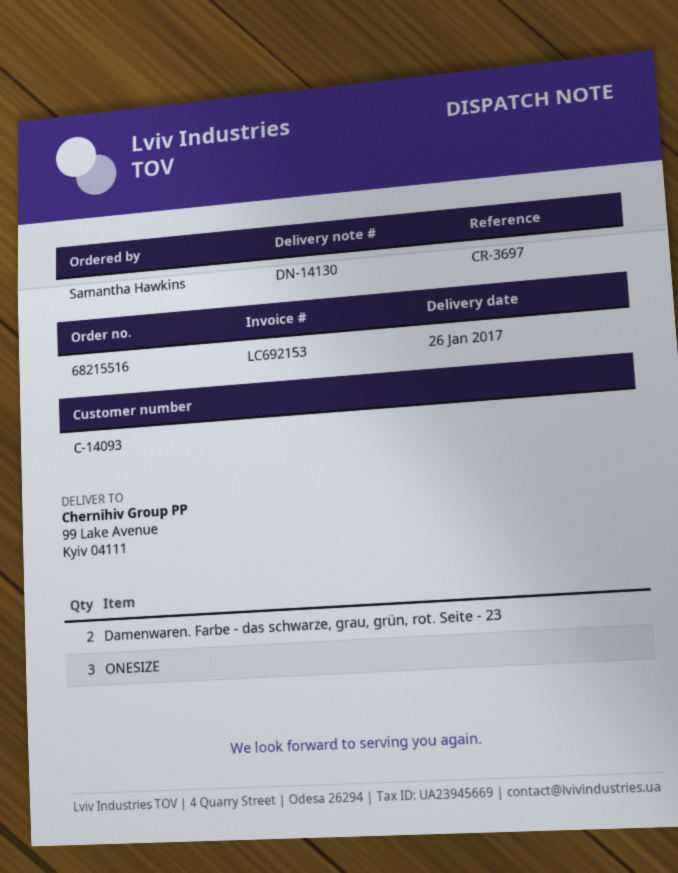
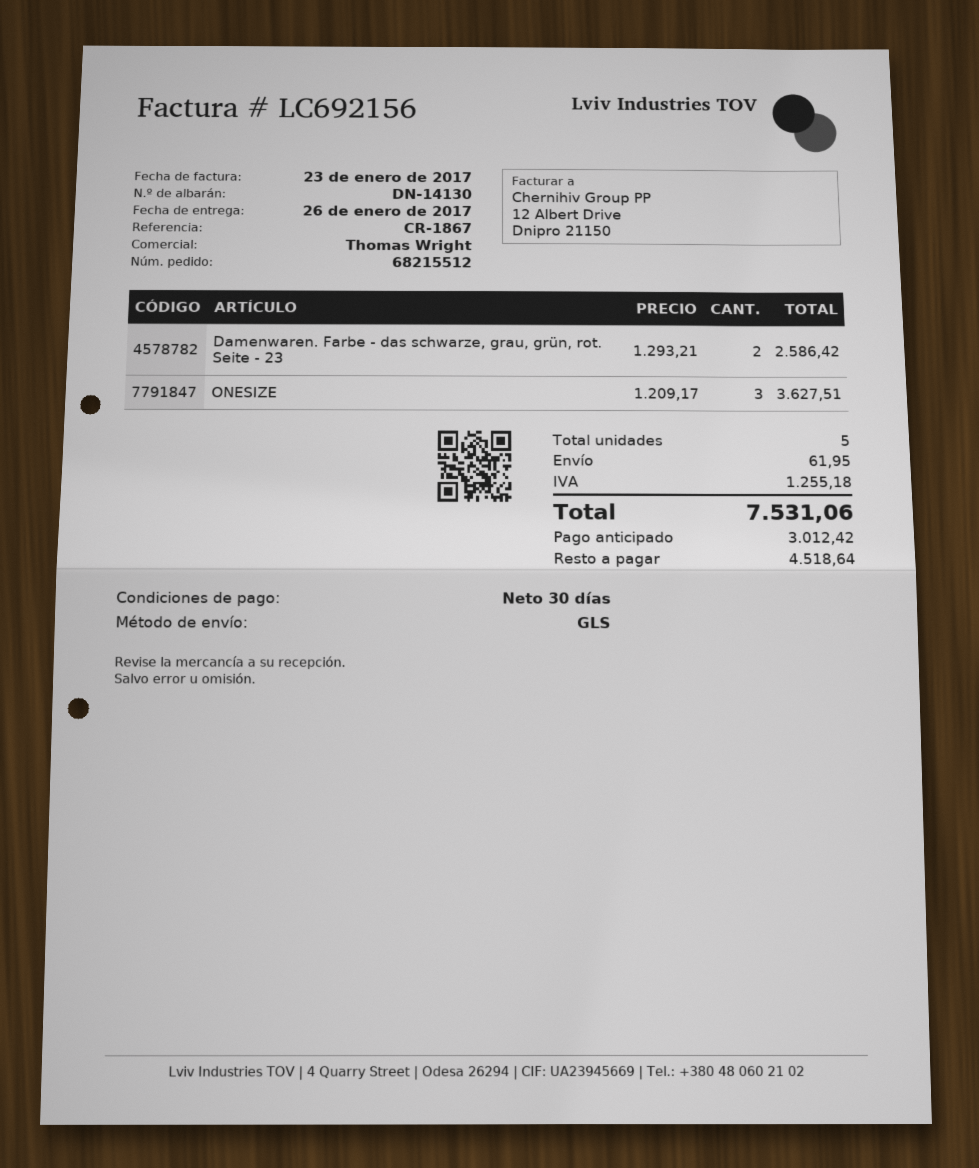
order number: 68215516 -> 68215512
invoice number: LC692153 -> LC692156
reference: CR-3697 -> CR-1867

